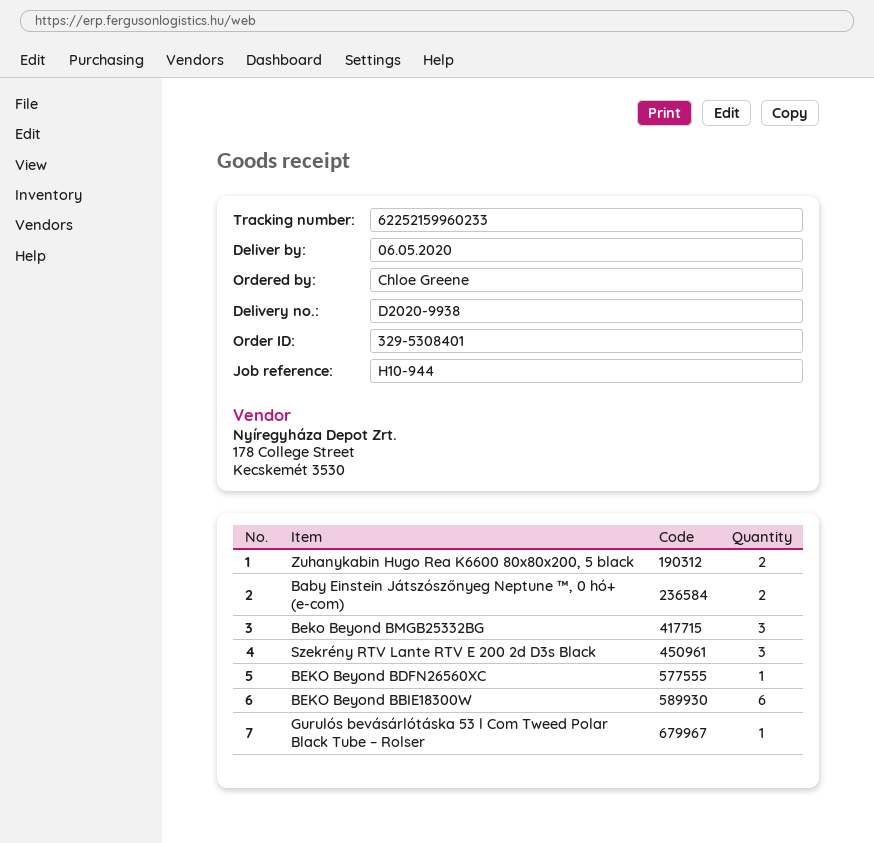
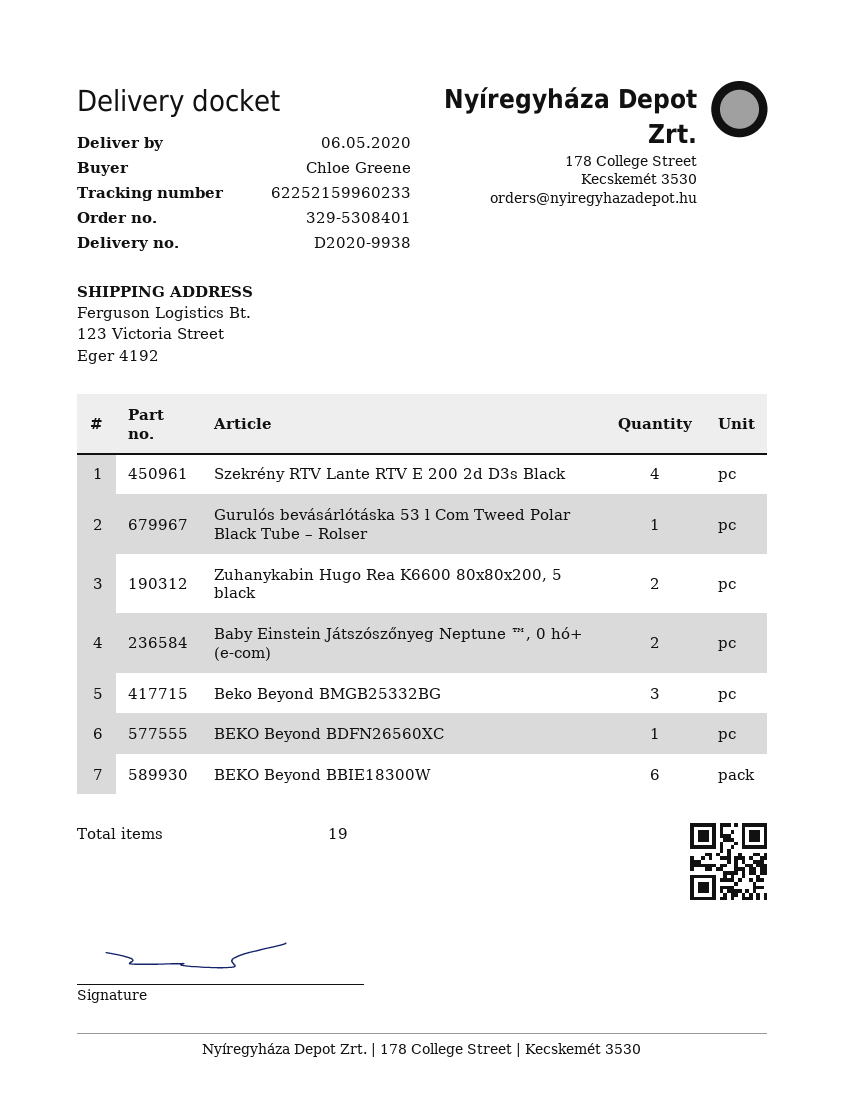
Szekrény RTV Lante RTV E 200 2d D3s Black: 3 -> 4

